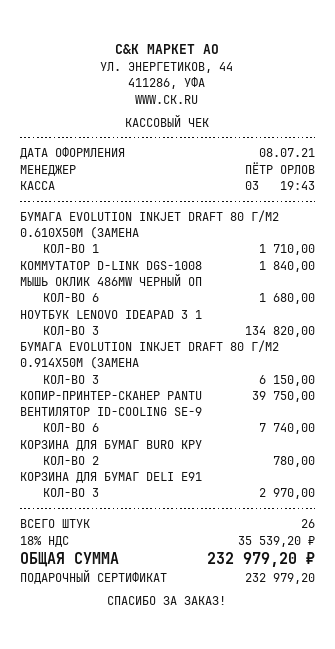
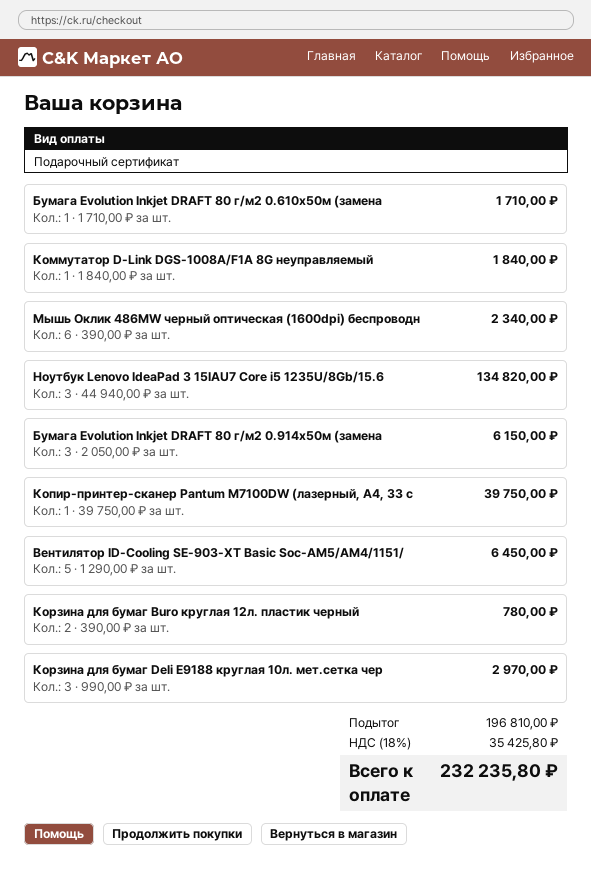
МЫШЬ ОКЛИК 486MW ЧЕРНЫЙ ОП: 6 for 1680.00 -> 6 for 2340.00
ВЕНТИЛЯТОР ID-COOLING SE-9: 6 for 7740.00 -> 5 for 6450.00
tax: 18% = 35539.20 -> 18% = 35425.80
total: 232979.20 -> 232235.80

